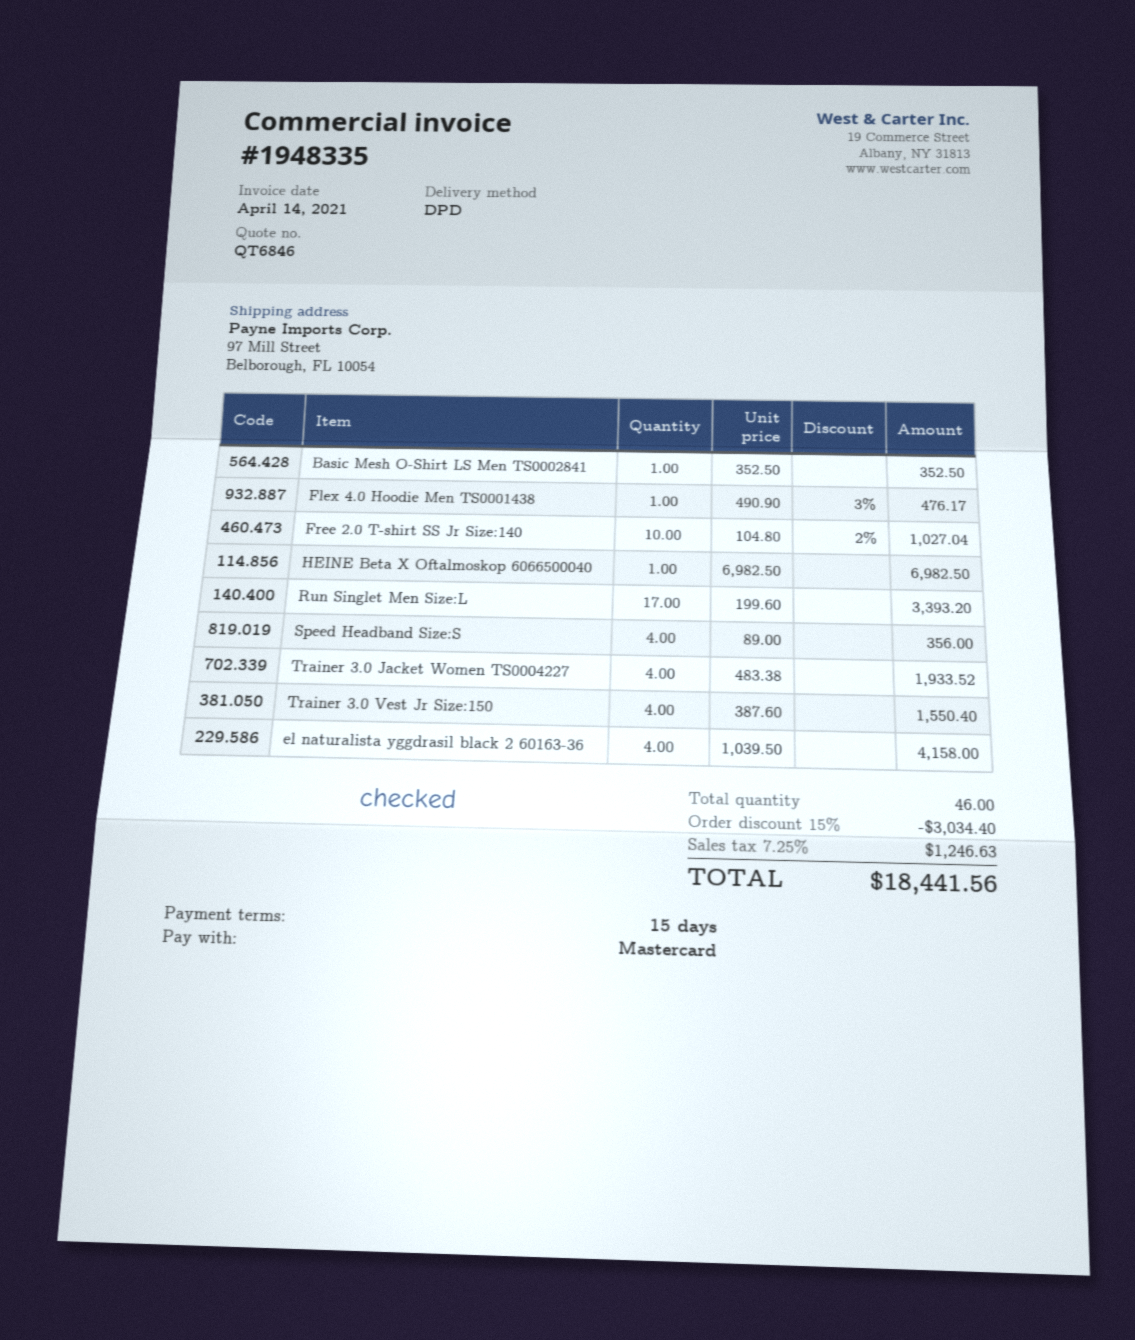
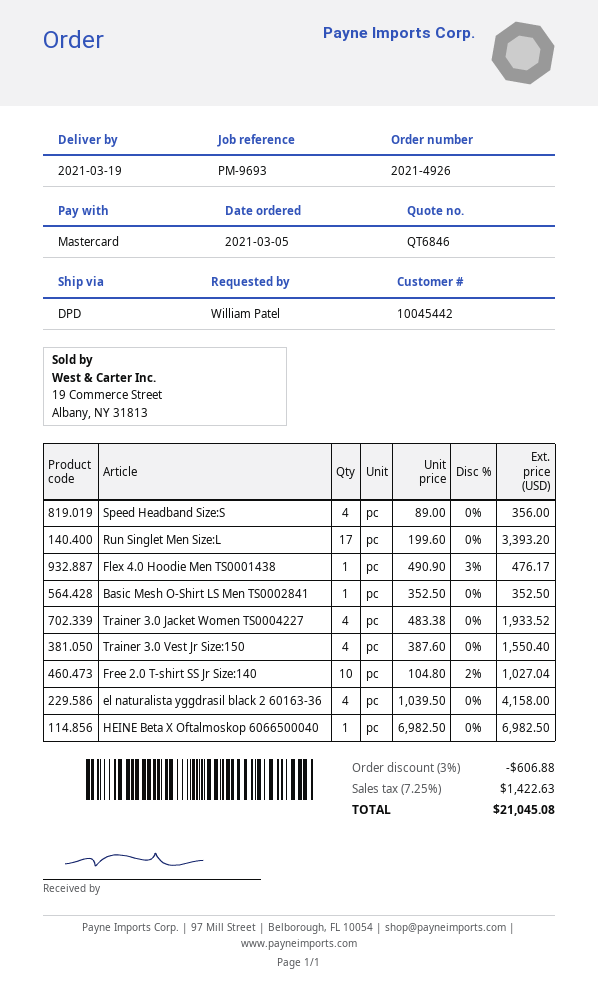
discount: 15% = 3034.40 -> 3% = 606.88
tax: 7.25% = 1246.63 -> 7.25% = 1422.63
total: 18441.56 -> 21045.08

